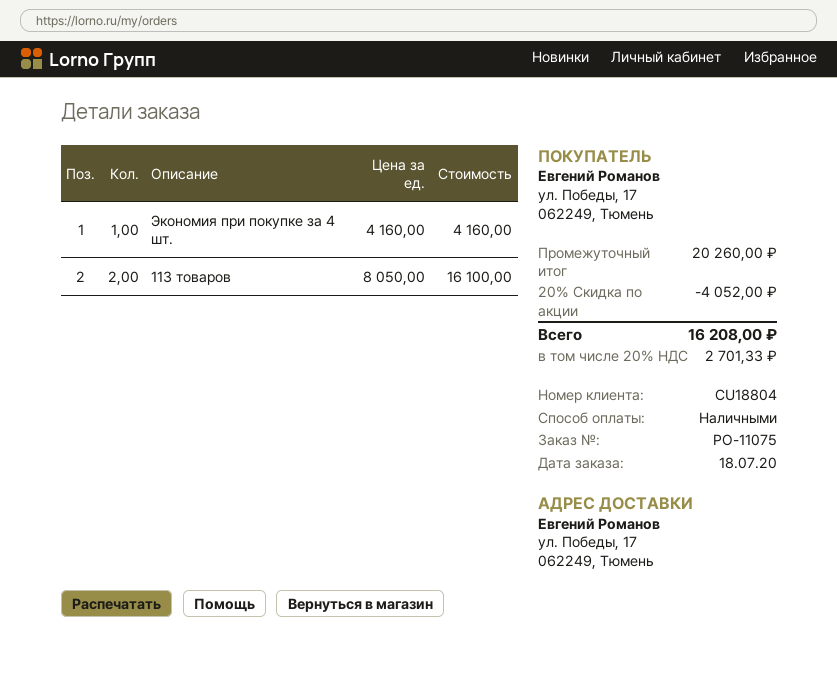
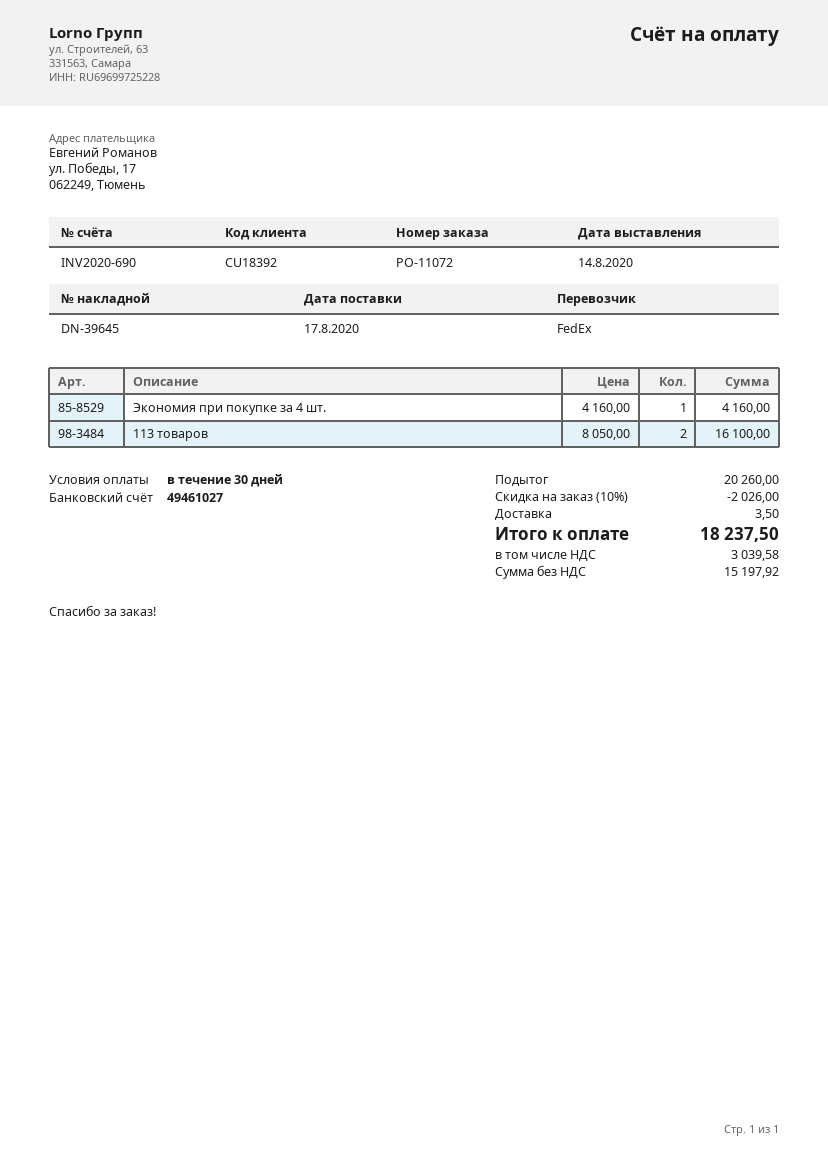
order number: PO-11075 -> PO-11072
customer number: CU18804 -> CU18392
discount: 20% = 4052.00 -> 10% = 2026.00
shipping: none -> 3.50
tax: 2701.33 -> 3039.58
total: 16208.00 -> 18237.50

